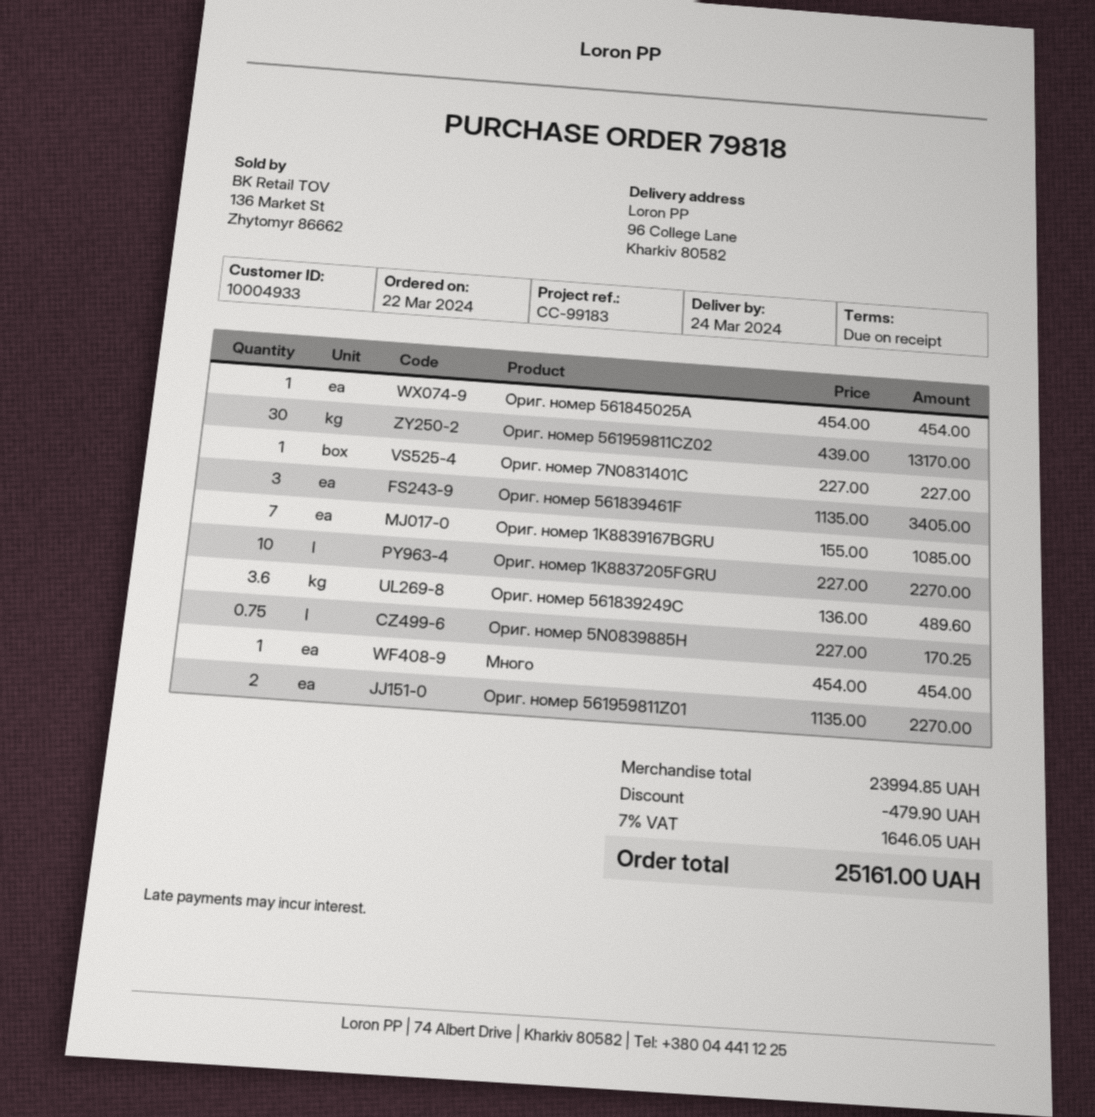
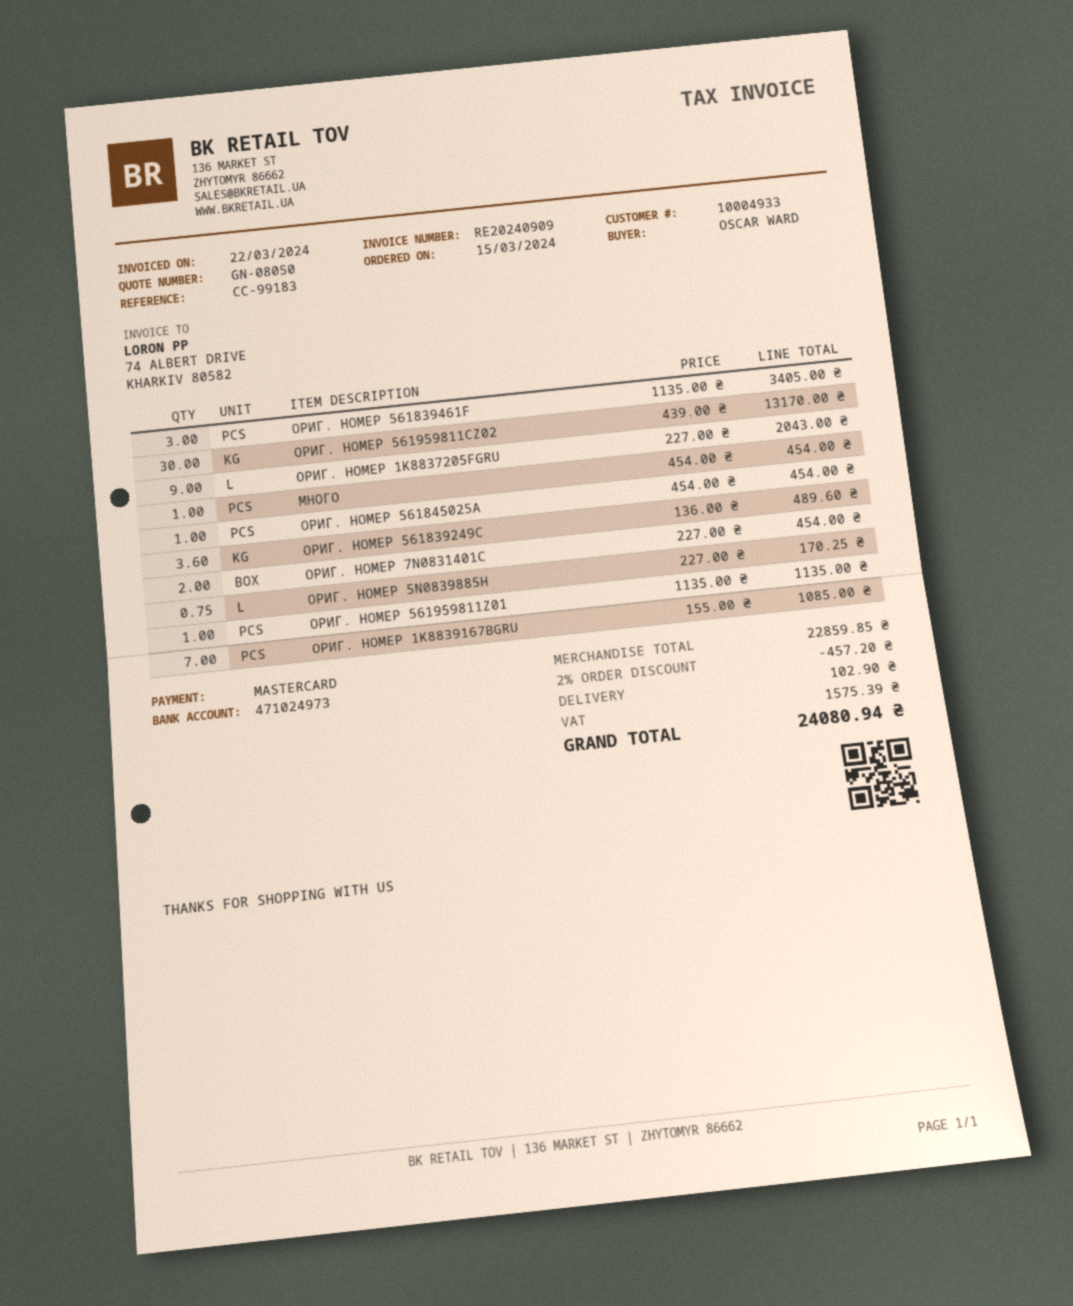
order date: 2024-03-22 -> 2024-03-15
Ориг. номер 7N0831401C: 1 x 227.00 = 227.00 -> 2 x 227.00 = 454.00
Ориг. номер 1K8837205FGRU: 10 x 227.00 = 2270.00 -> 9 x 227.00 = 2043.00
Ориг. номер 561959811Z01: 2 x 1135.00 = 2270.00 -> 1 x 1135.00 = 1135.00
subtotal: 23994.85 -> 22859.85
discount: 479.90 -> 457.20
shipping: none -> 102.90
tax: 1646.05 -> 1575.39
total: 25161.00 -> 24080.94

